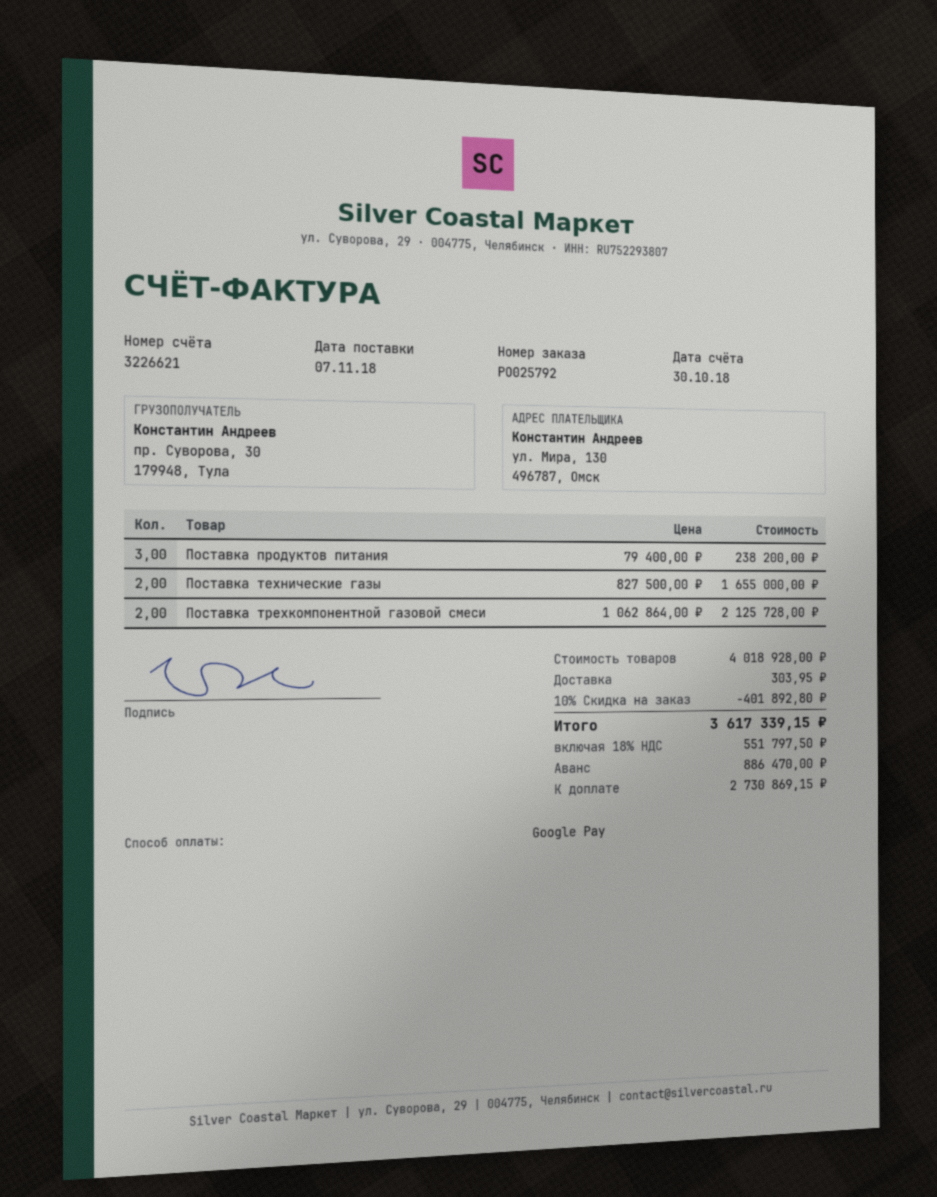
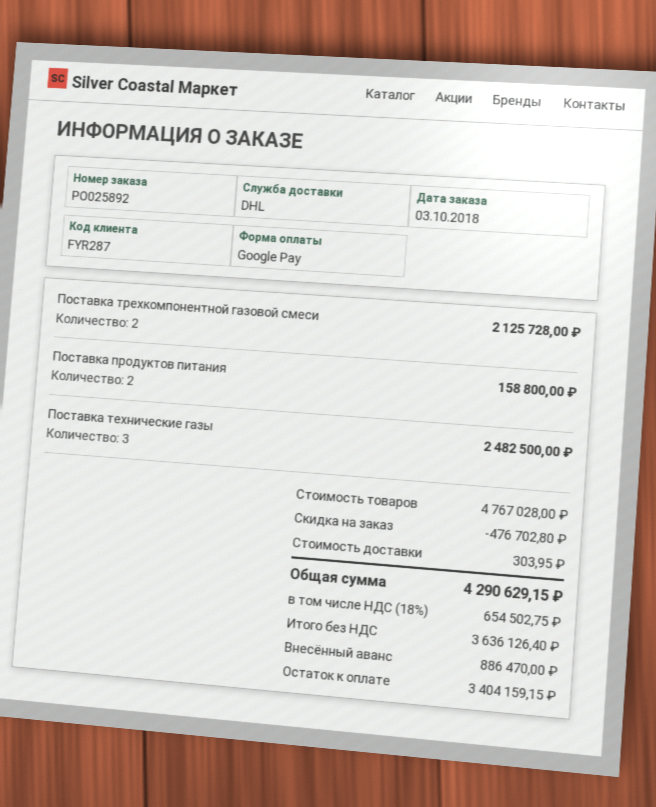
order number: PO025792 -> PO025892
Поставка продуктов питания: 3 for 238200.00 -> 2 for 158800.00
Поставка технические газы: 2 for 1655000.00 -> 3 for 2482500.00
subtotal: 4018928.00 -> 4767028.00
discount: 401892.80 -> 476702.80
tax: 18% = 551797.50 -> 18% = 654502.75
total: 3617339.15 -> 4290629.15
balance: 2730869.15 -> 3404159.15

